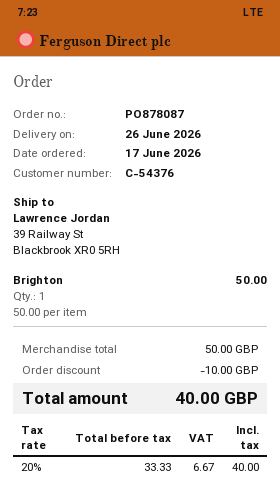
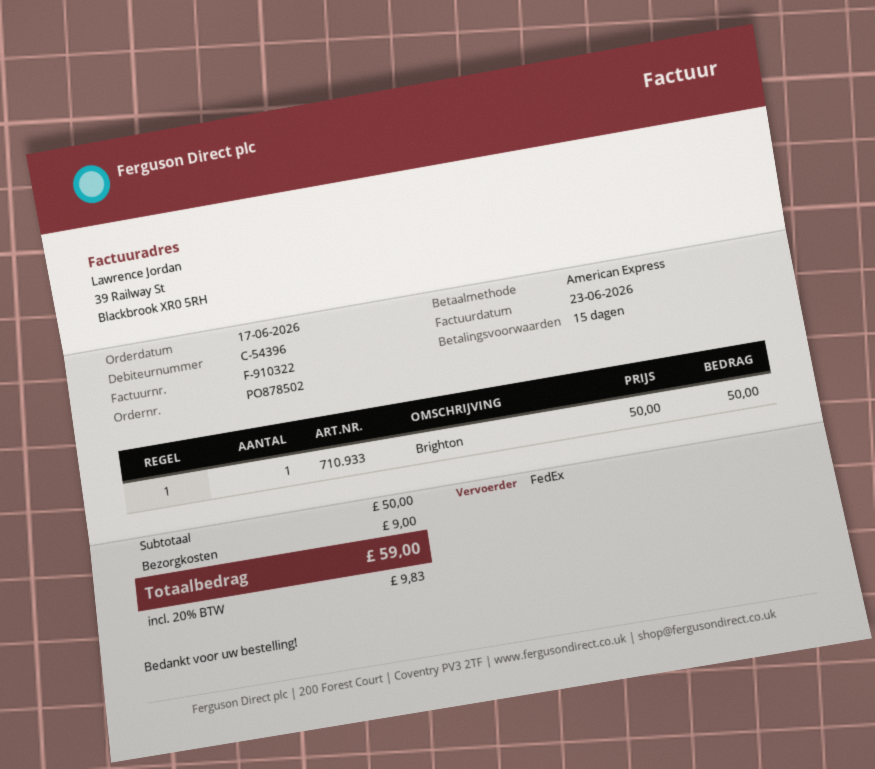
order number: PO878087 -> PO878502
customer number: C-54376 -> C-54396
discount: 10.00 -> none
shipping: none -> 9.00
tax: 20% = 6.67 -> 20% = 9.83
total: 40.00 -> 59.00

